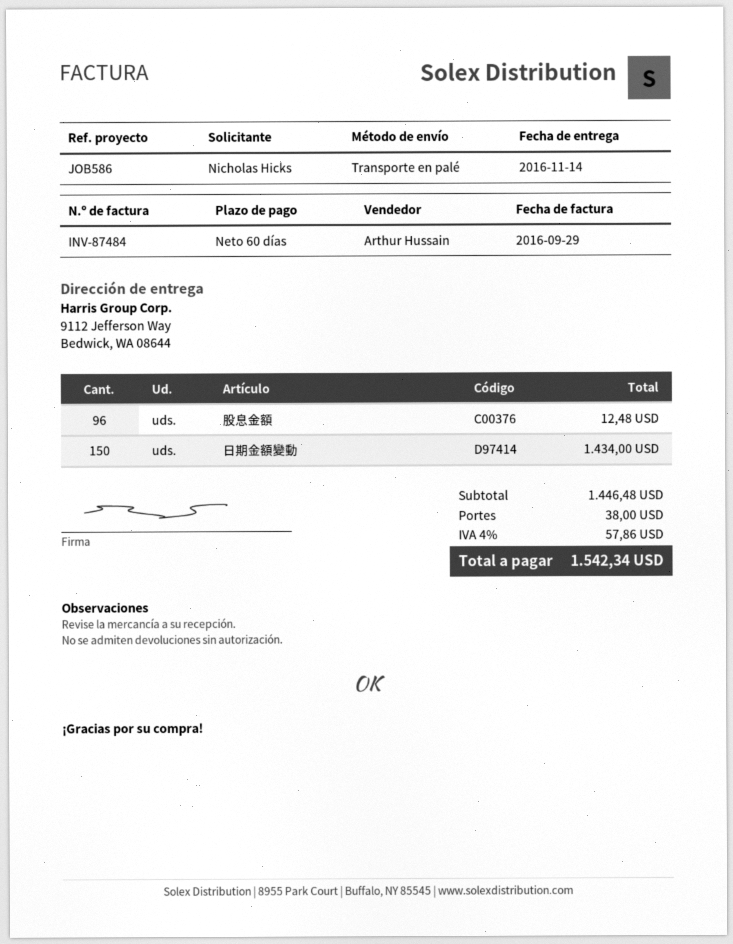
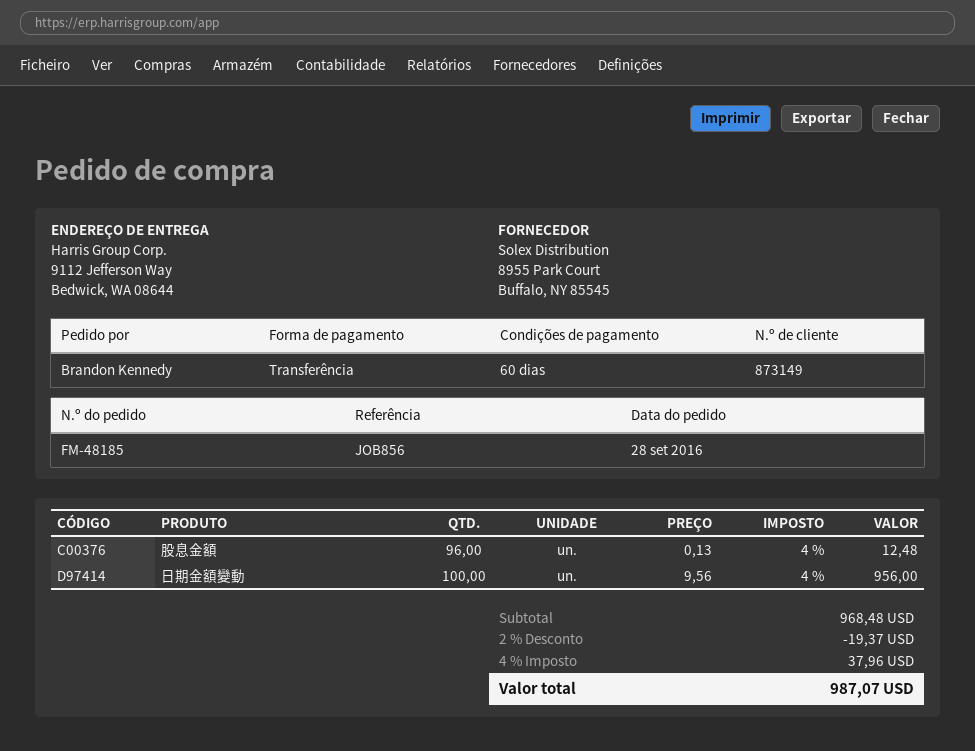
reference: JOB586 -> JOB856
ordered by: Nicholas Hicks -> Brandon Kennedy
日期金額變動: 150 for 1434.00 -> 100 for 956.00
subtotal: 1446.48 -> 968.48
discount: none -> 2% = 19.37
shipping: 38.00 -> none
tax: 4% = 57.86 -> 4% = 37.96
total: 1542.34 -> 987.07

